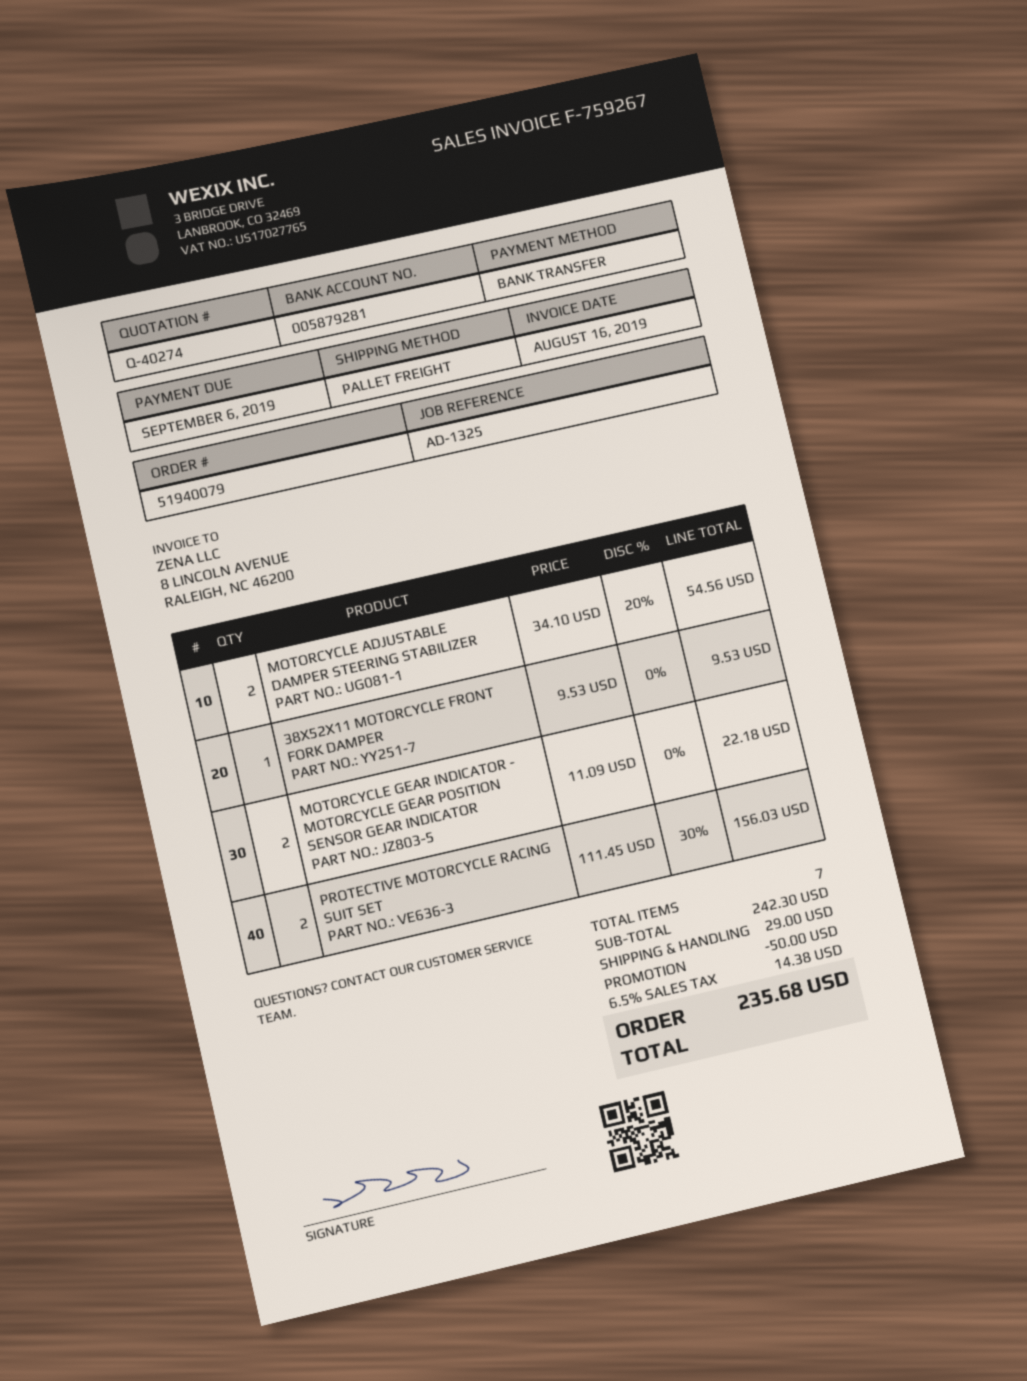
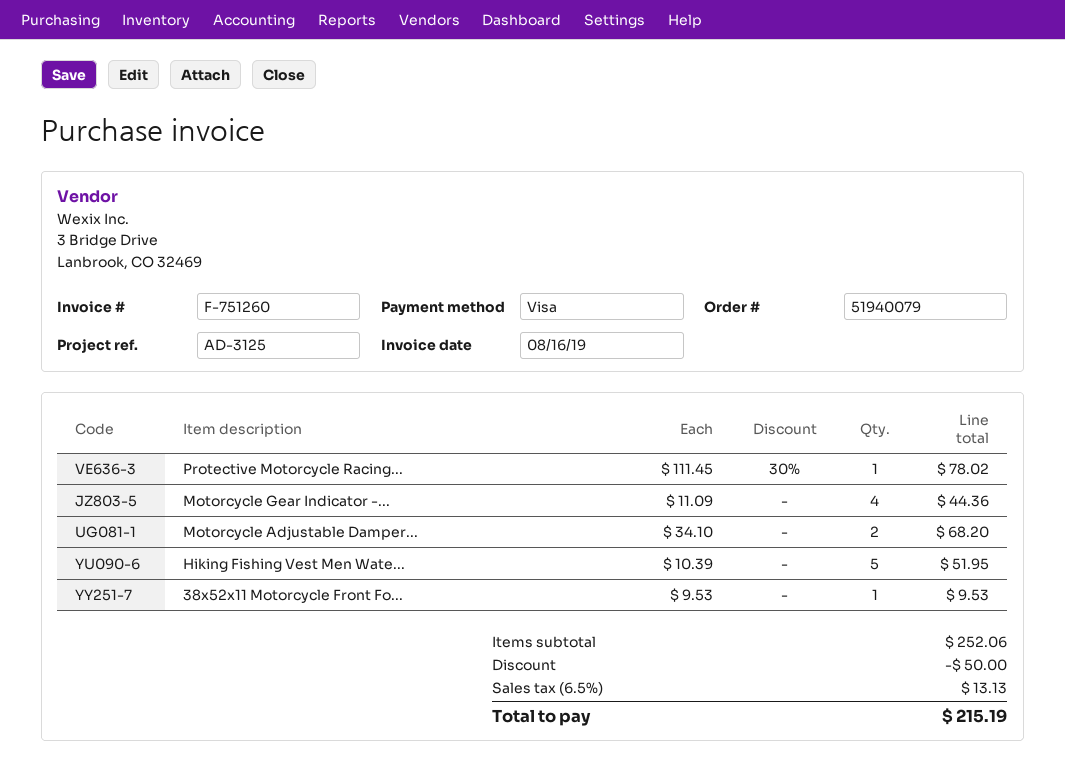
invoice number: F-759267 -> F-751260
reference: AD-1325 -> AD-3125
payment method: bank transfer -> Visa
MOTORCYCLE ADJUSTABLE DAMPER STEERING STABILIZER: 2 x 34.10 - 20% = 54.56 -> 2 x 34.10 = 68.20
MOTORCYCLE GEAR INDICATOR - MOTORCYCLE GEAR POSITION SENSOR GEAR INDICATOR: 2 x 11.09 = 22.18 -> 4 x 11.09 = 44.36
PROTECTIVE MOTORCYCLE RACING SUIT SET: 2 x 111.45 - 30% = 156.03 -> 1 x 111.45 - 30% = 78.02
Hiking Fishing Vest Men Wate...: none -> 5 x 10.39 = 51.95
subtotal: 242.30 -> 252.06
shipping: 29.00 -> none
tax: 6.5% = 14.38 -> 6.5% = 13.13
total: 235.68 -> 215.19

